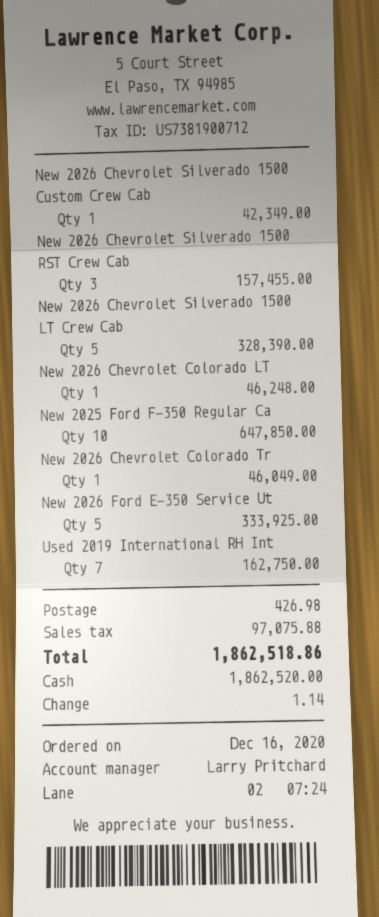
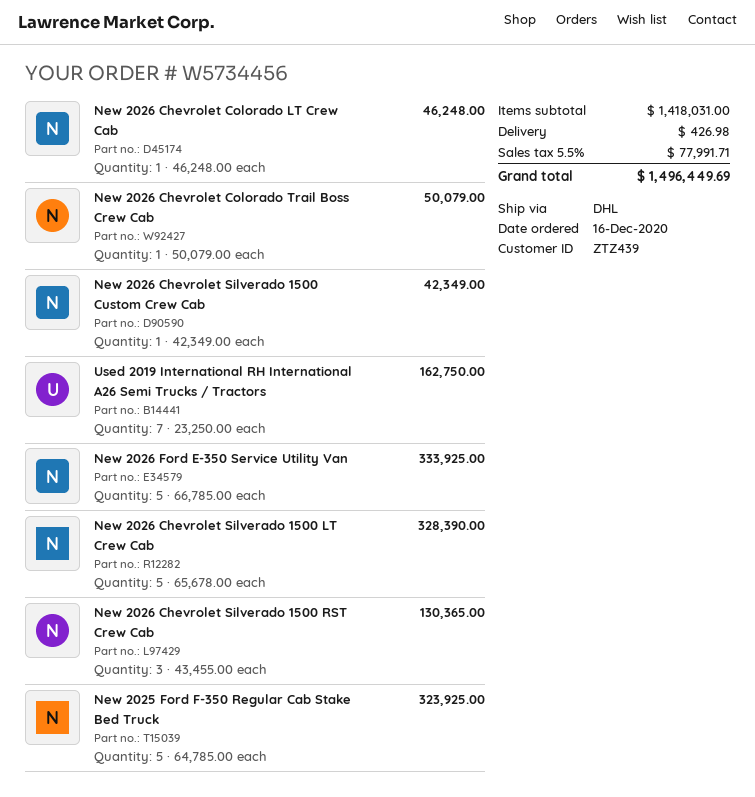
New 2026 Chevrolet Silverado 1500 RST Crew Cab: 3 for 157455.00 -> 3 for 130365.00
New 2025 Ford F-350 Regular Ca: 10 for 647850.00 -> 5 for 323925.00
New 2026 Chevrolet Colorado Tr: 1 for 46049.00 -> 1 for 50079.00
tax: 97075.88 -> 77991.71
total: 1862518.86 -> 1496449.69

